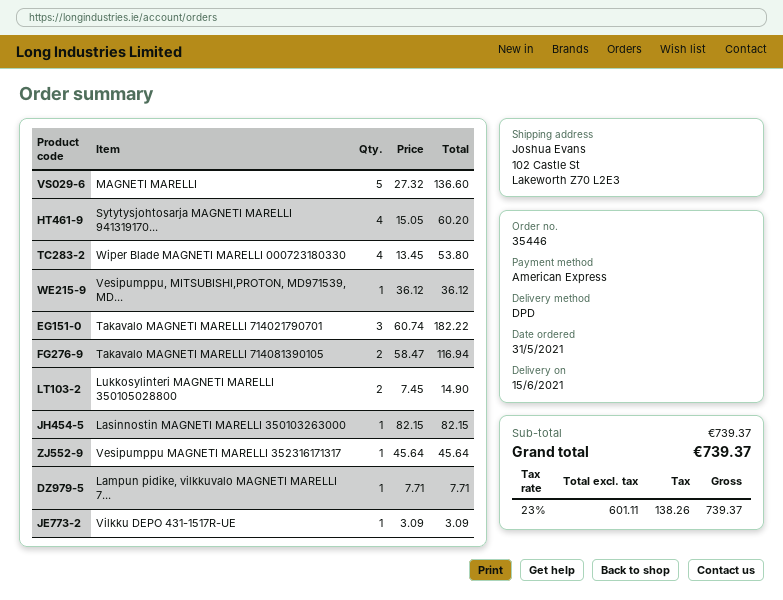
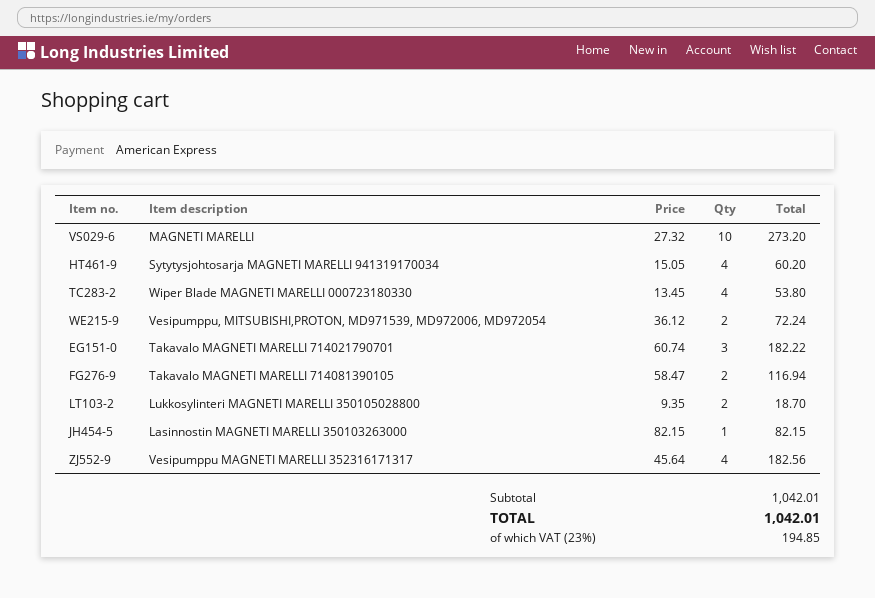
MAGNETI MARELLI: 5 x 27.32 = 136.60 -> 10 x 27.32 = 273.20
Vesipumppu, MITSUBISHI,PROTON, MD971539, MD...: 1 x 36.12 = 36.12 -> 2 x 36.12 = 72.24
Lukkosylinteri MAGNETI MARELLI 350105028800: 2 x 7.45 = 14.90 -> 2 x 9.35 = 18.70
Vesipumppu MAGNETI MARELLI 352316171317: 1 x 45.64 = 45.64 -> 4 x 45.64 = 182.56
Lampun pidike, vilkkuvalo MAGNETI MARELLI 7...: 1 x 7.71 = 7.71 -> none
Vilkku DEPO 431-1517R-UE: 1 x 3.09 = 3.09 -> none
subtotal: 739.37 -> 1042.01
tax: 23% = 138.26 -> 23% = 194.85
total: 739.37 -> 1042.01

